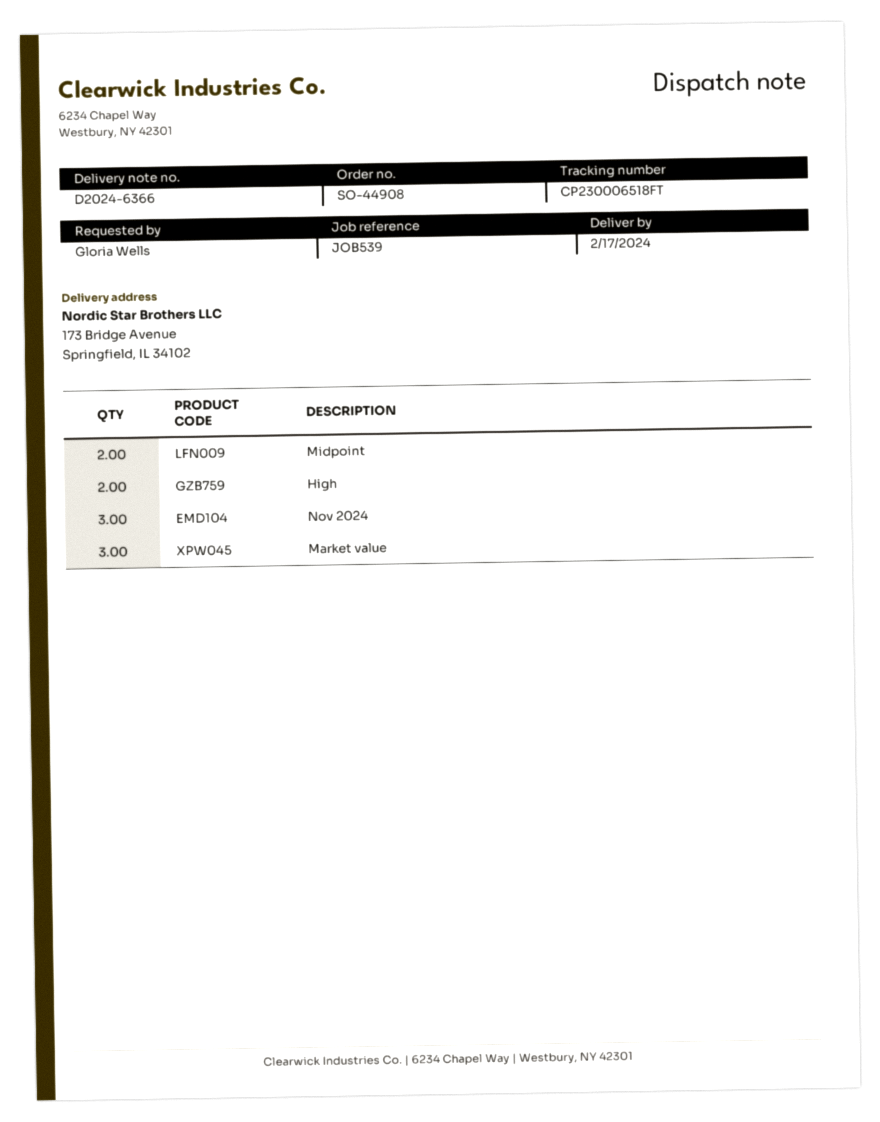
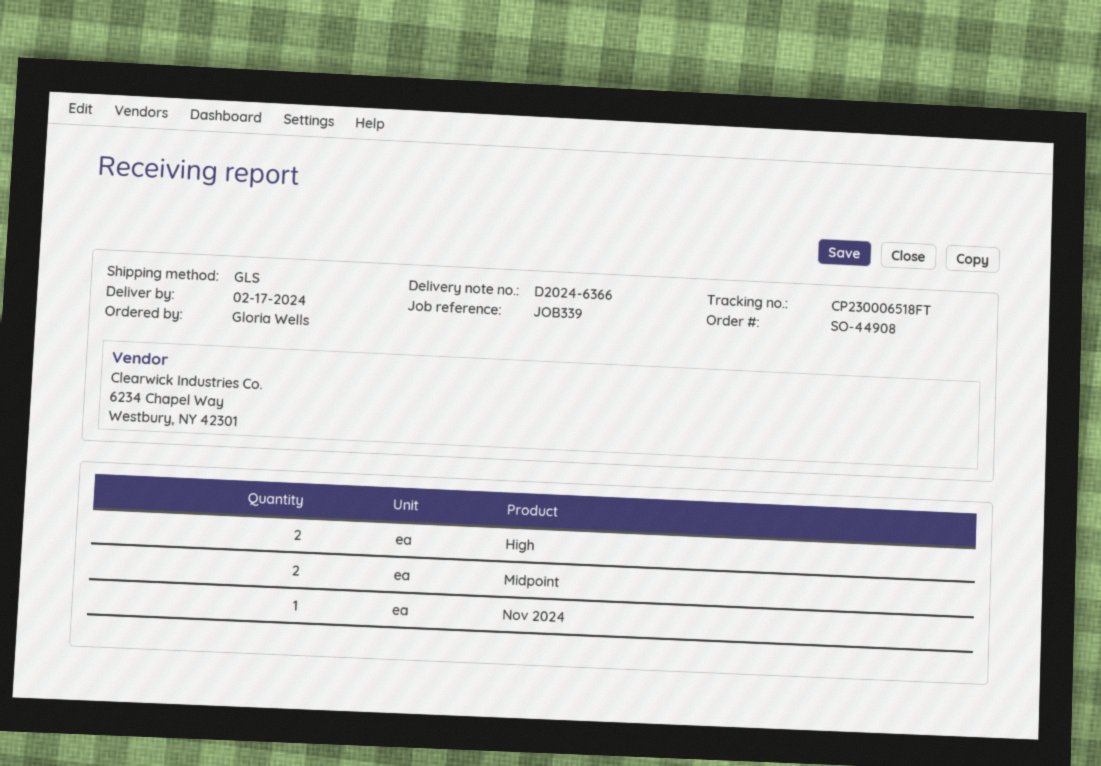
reference: JOB539 -> JOB339
Nov 2024: 3 -> 1
Market value: 3 -> none

